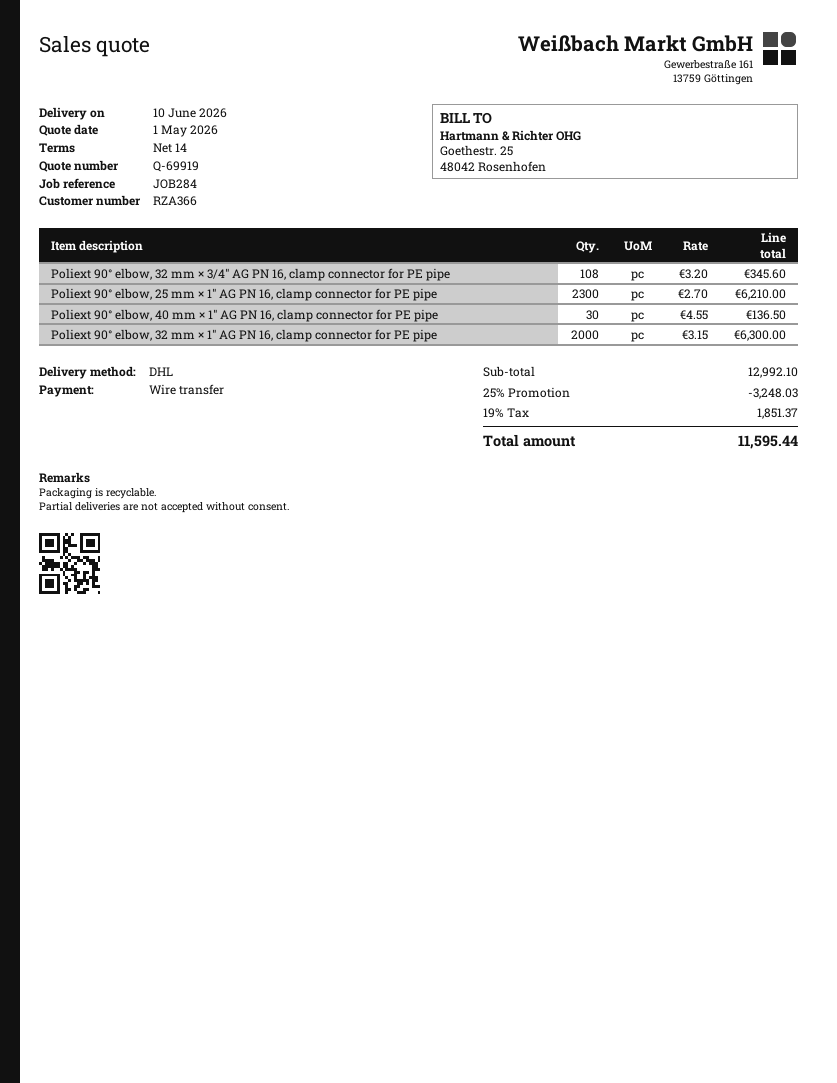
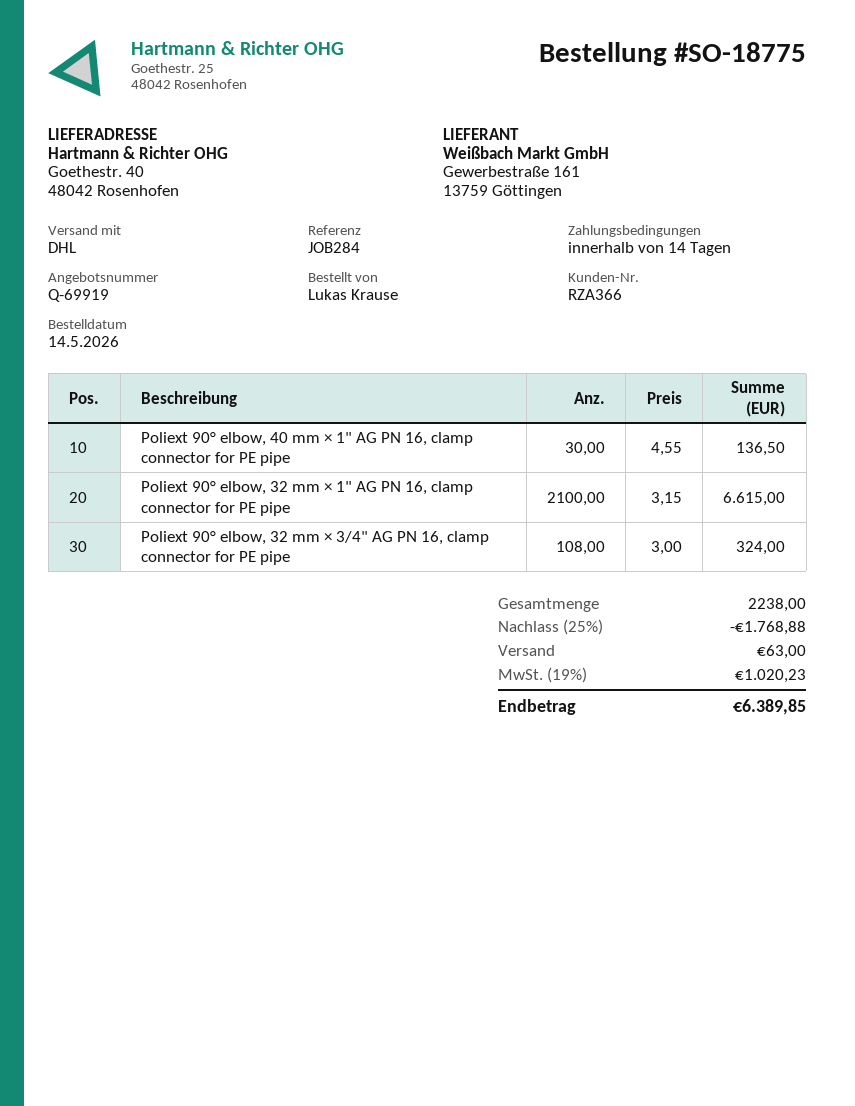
Poliext 90° elbow, 32 mm × 3/4" AG PN 16, clamp connector for PE pipe: 108 x 3.20 = 345.60 -> 108 x 3.00 = 324.00
Poliext 90° elbow, 25 mm × 1" AG PN 16, clamp connector for PE pipe: 2300 x 2.70 = 6210.00 -> none
Poliext 90° elbow, 32 mm × 1" AG PN 16, clamp connector for PE pipe: 2000 x 3.15 = 6300.00 -> 2100 x 3.15 = 6615.00
discount: 25% = 3248.03 -> 25% = 1768.88
shipping: none -> 63.00
tax: 19% = 1851.37 -> 19% = 1020.23
total: 11595.44 -> 6389.85

